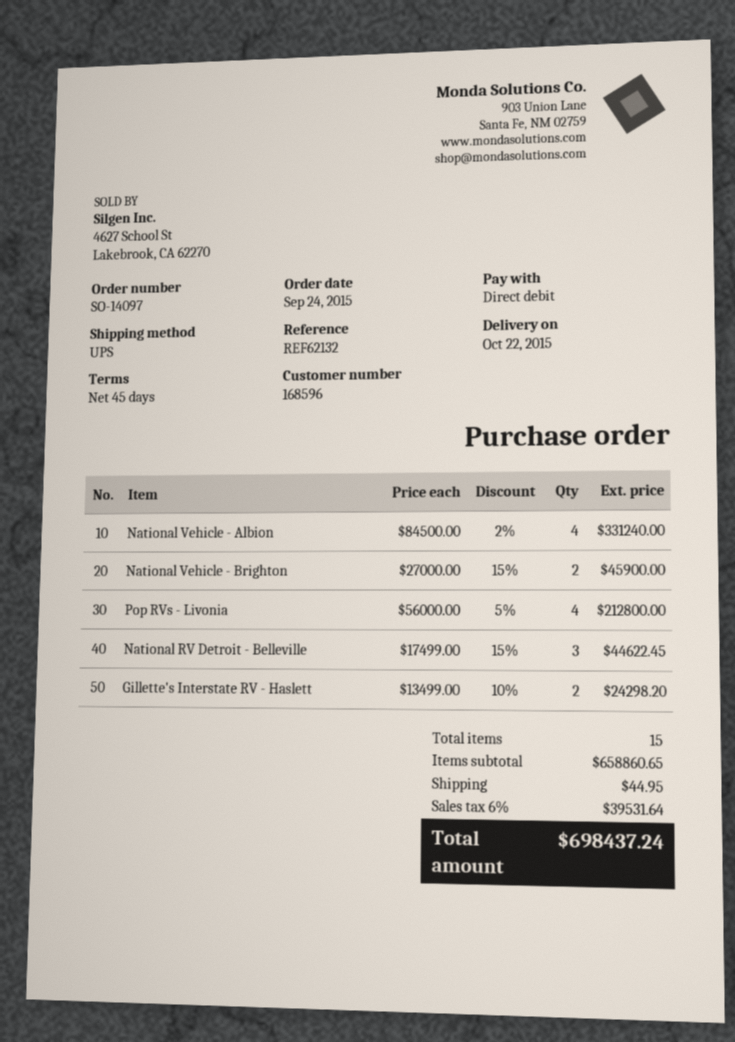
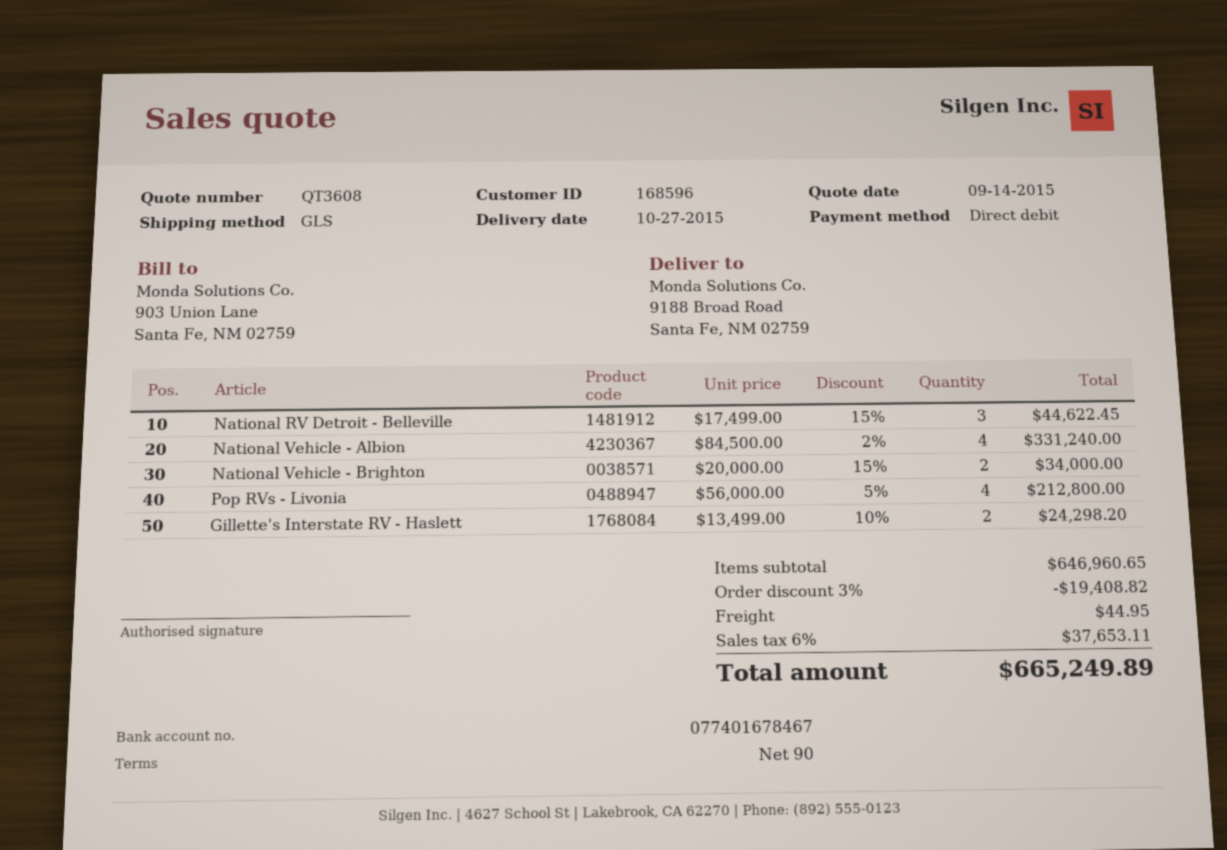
delivery date: 2015-10-22 -> 2015-10-27
payment terms: 45 days -> 90 days
shipping method: UPS -> GLS
National Vehicle - Brighton: 2 x 27000.00 - 15% = 45900.00 -> 2 x 20000.00 - 15% = 34000.00
subtotal: 658860.65 -> 646960.65
discount: none -> 3% = 19408.82
tax: 6% = 39531.64 -> 6% = 37653.11
total: 698437.24 -> 665249.89

